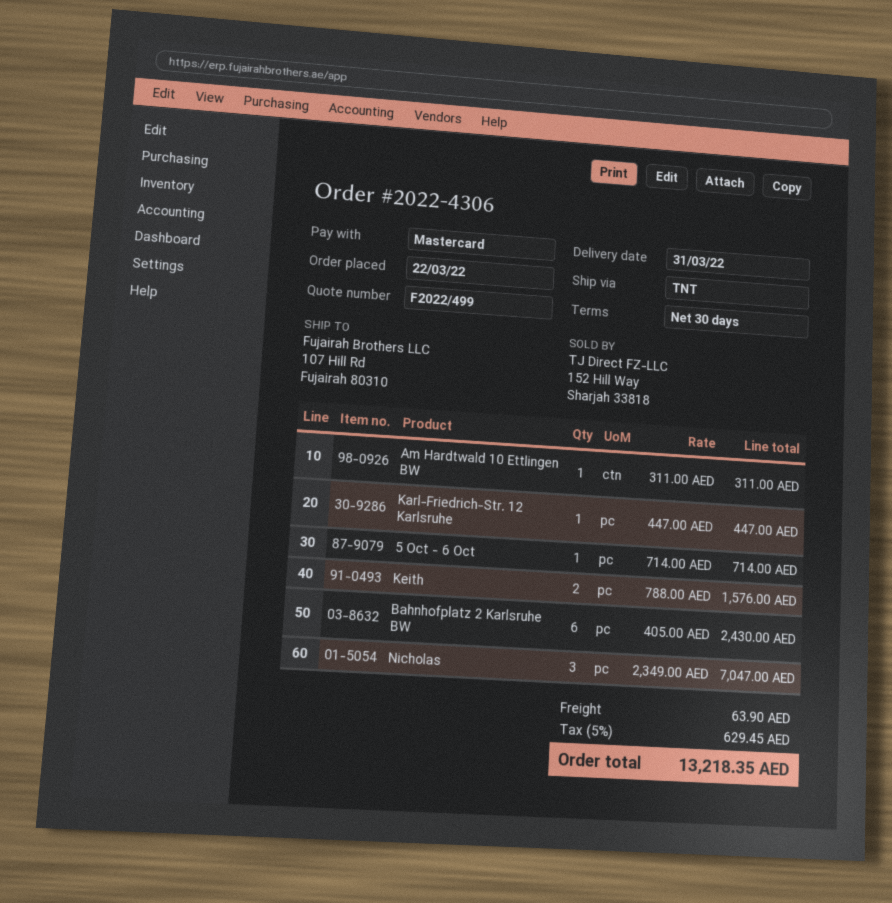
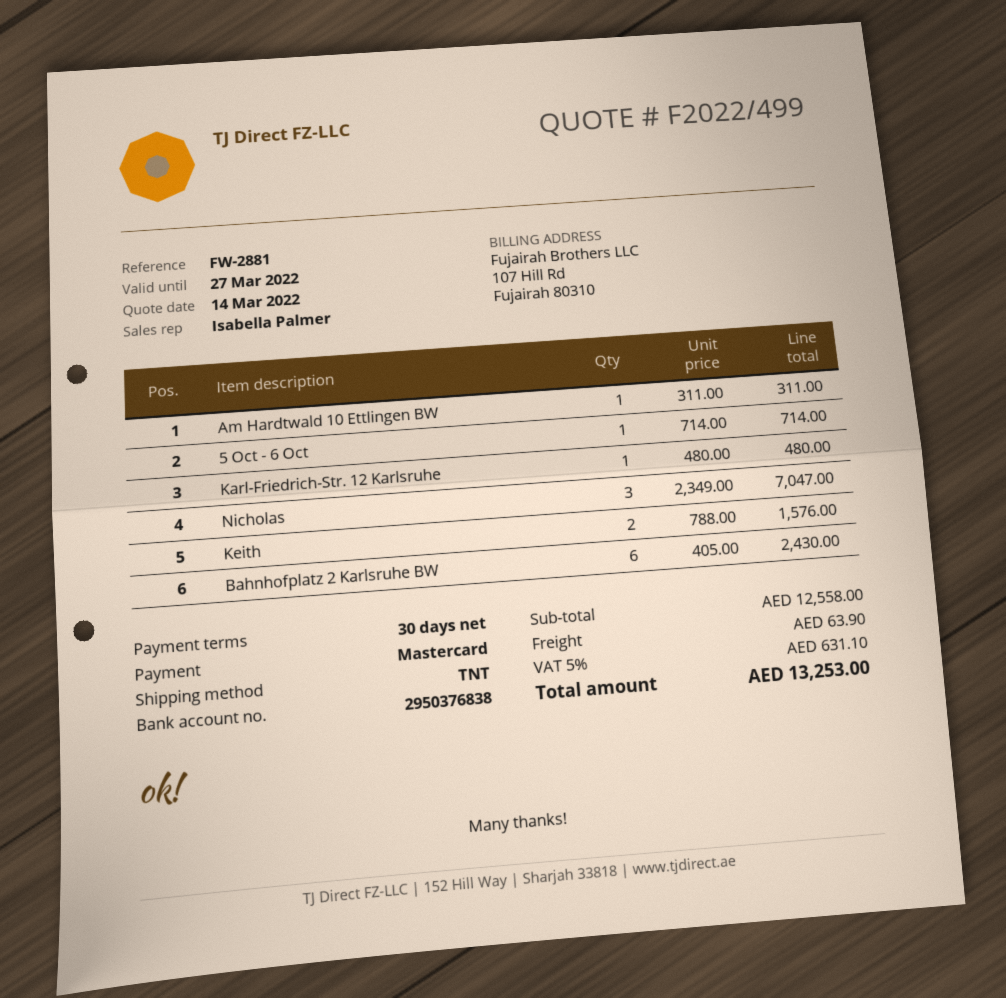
Karl-Friedrich-Str. 12 Karlsruhe: 1 x 447.00 = 447.00 -> 1 x 480.00 = 480.00
tax: 5% = 629.45 -> 5% = 631.10
total: 13218.35 -> 13253.00

